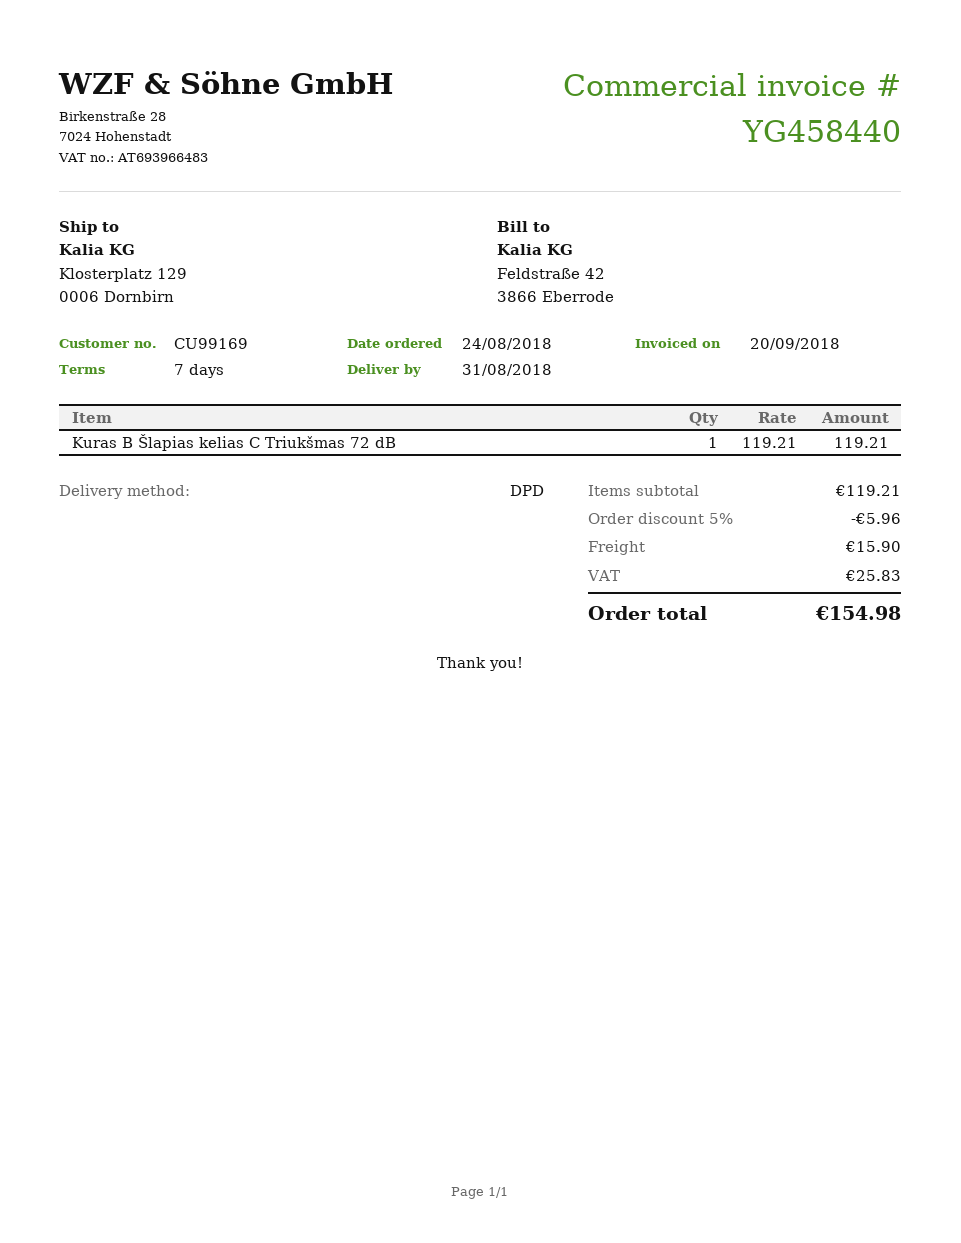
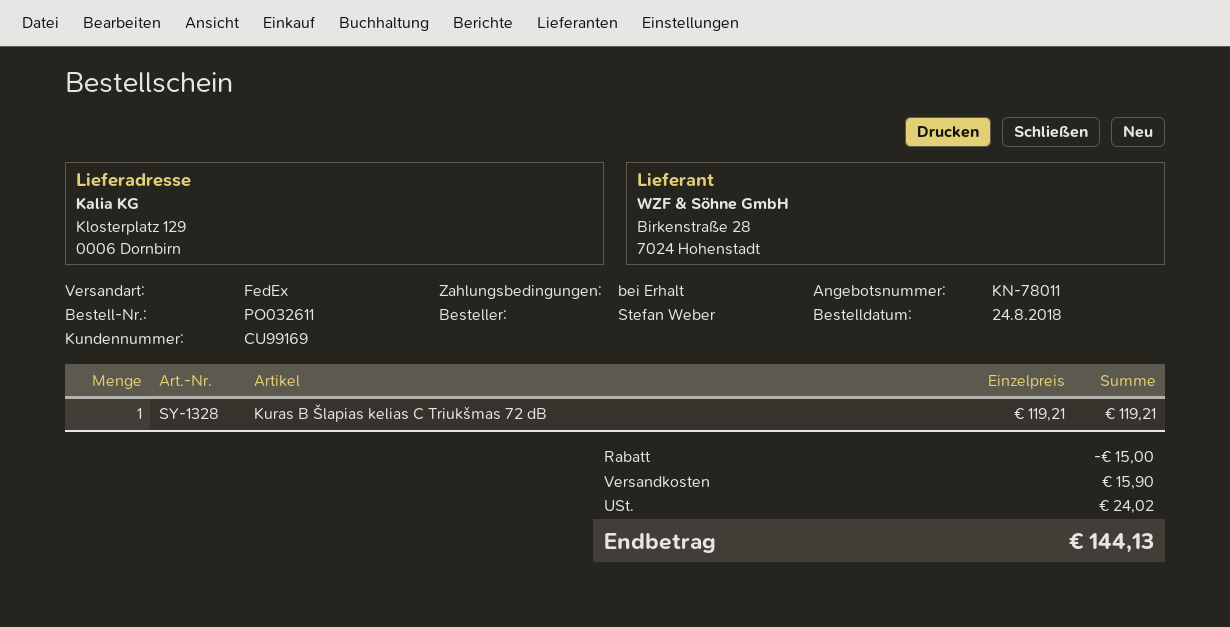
payment terms: 7 days -> on receipt
shipping method: DPD -> FedEx
discount: 5.96 -> 15.00
tax: 25.83 -> 24.02
total: 154.98 -> 144.13

